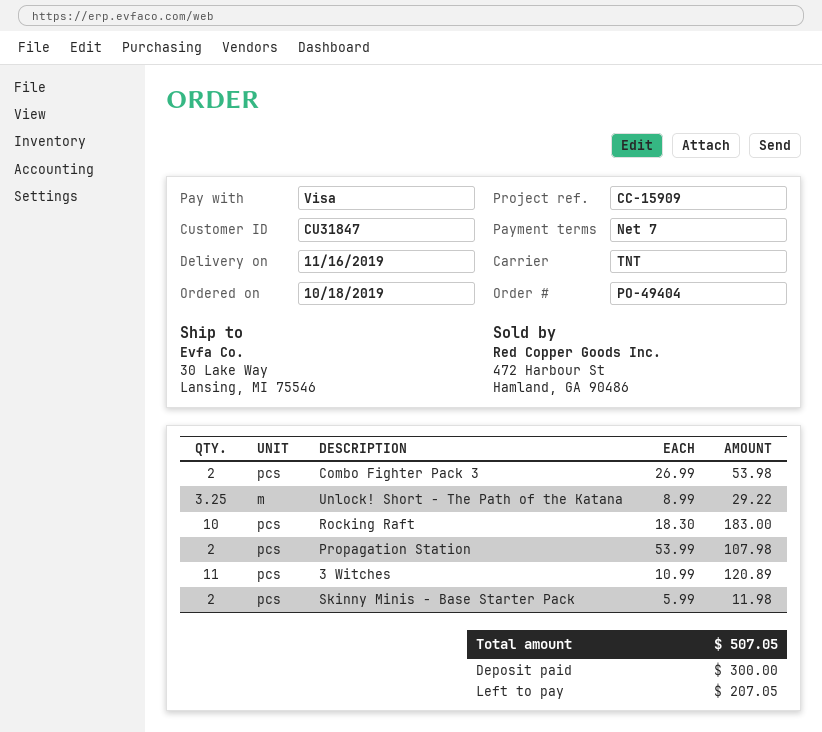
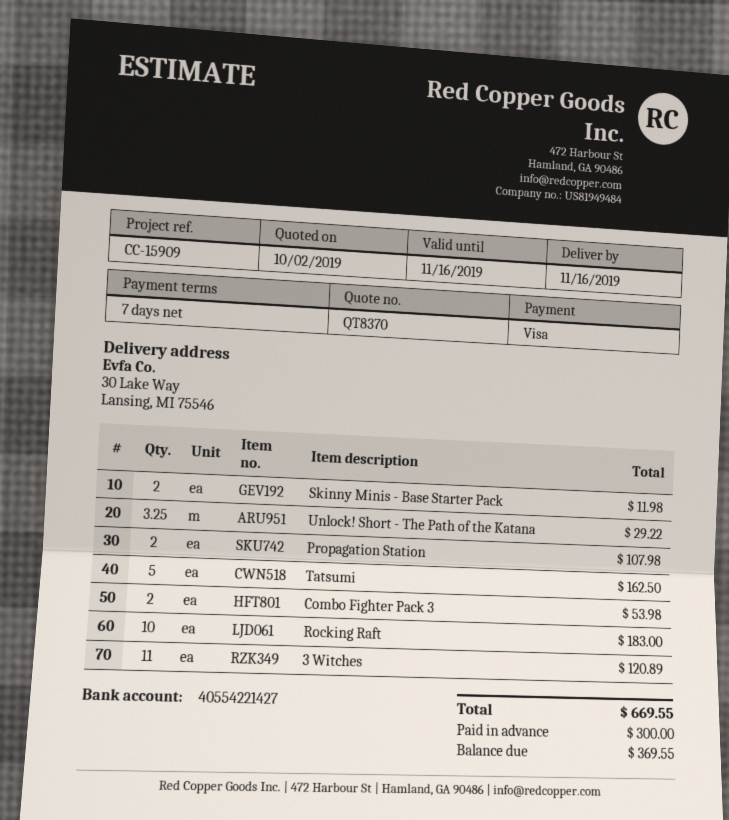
Tatsumi: none -> 5 for 162.50
total: 507.05 -> 669.55
balance: 207.05 -> 369.55

